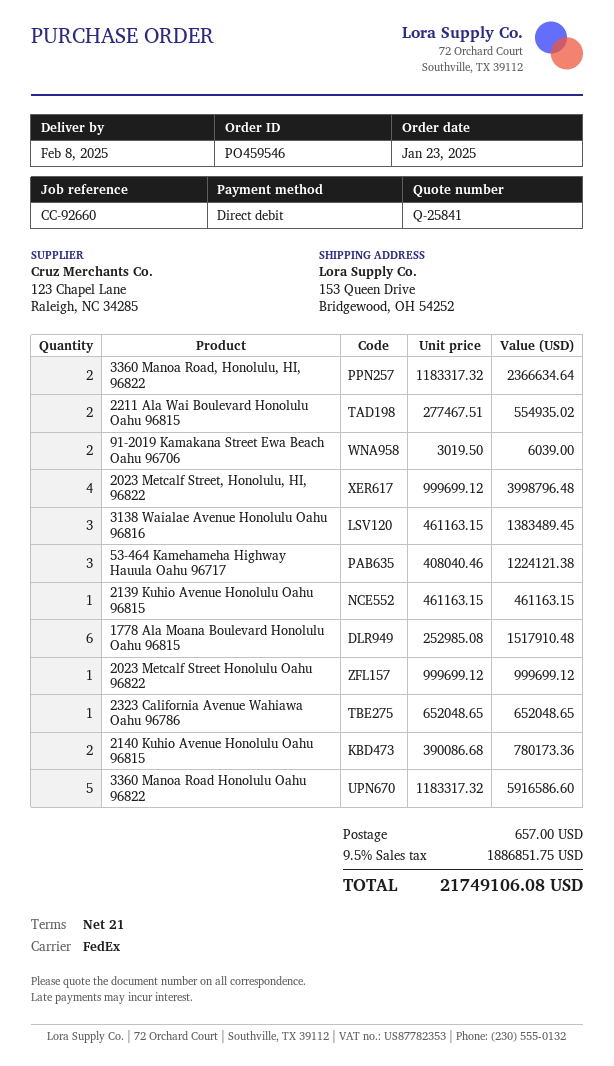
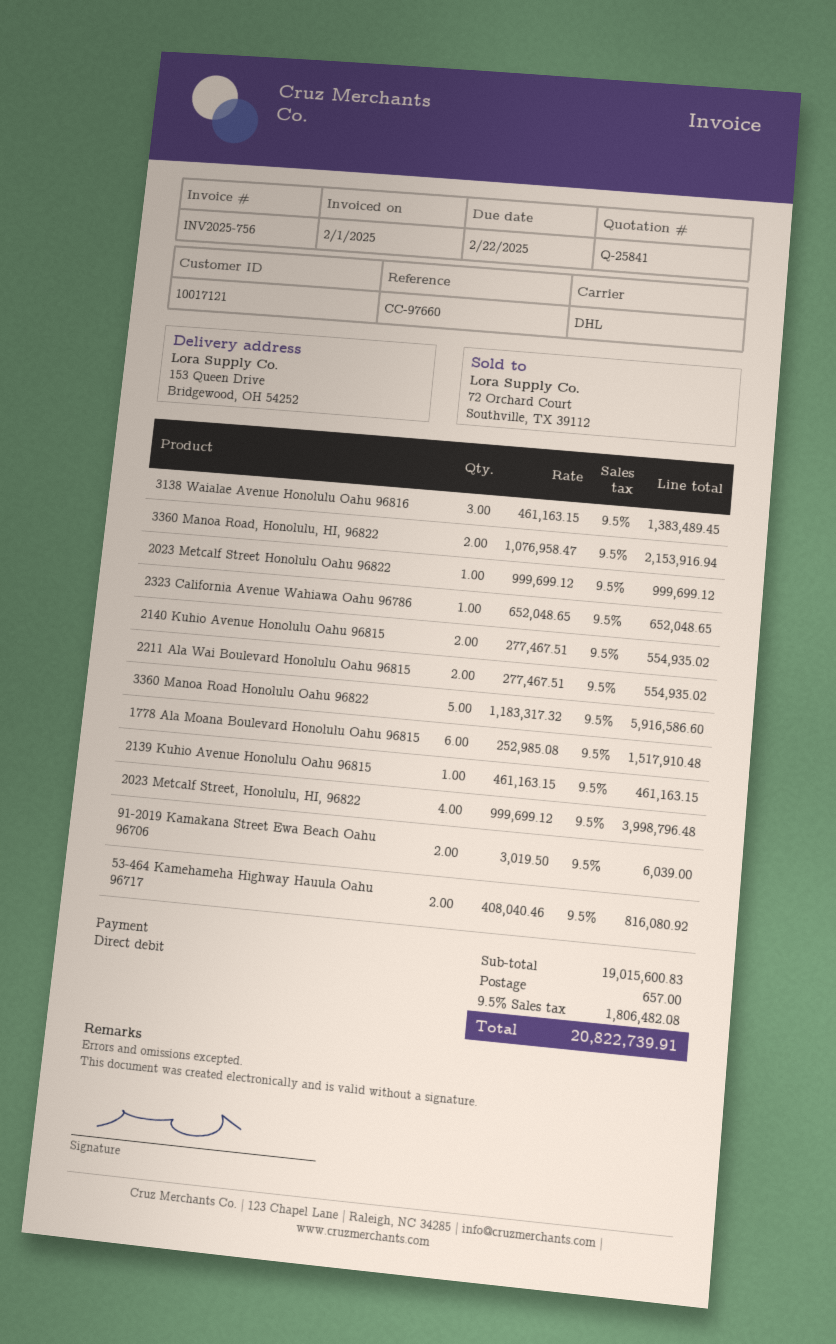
reference: CC-92660 -> CC-97660
shipping method: FedEx -> DHL
3360 Manoa Road, Honolulu, HI, 96822: 2 x 1183317.32 = 2366634.64 -> 2 x 1076958.47 = 2153916.94
53-464 Kamehameha Highway Hauula Oahu 96717: 3 x 408040.46 = 1224121.38 -> 2 x 408040.46 = 816080.92
2140 Kuhio Avenue Honolulu Oahu 96815: 2 x 390086.68 = 780173.36 -> 2 x 277467.51 = 554935.02
tax: 9.5% = 1886851.75 -> 9.5% = 1806482.08
total: 21749106.08 -> 20822739.91

